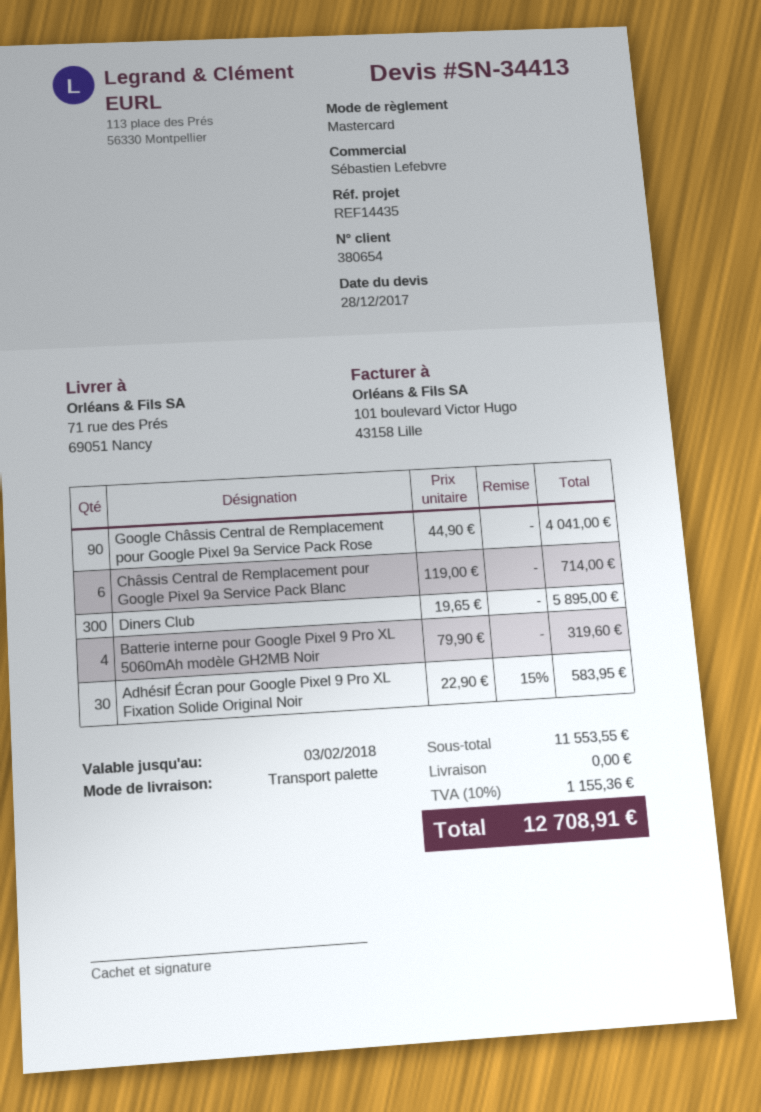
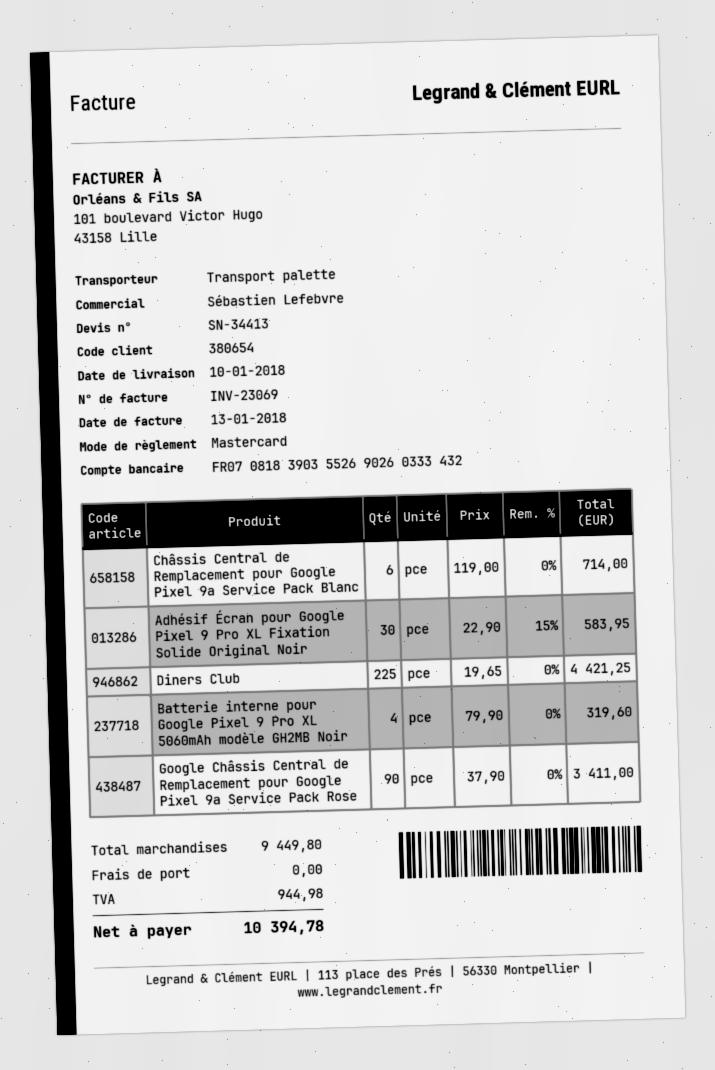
Google Châssis Central de Remplacement pour Google Pixel 9a Service Pack Rose: 90 x 44.90 = 4041.00 -> 90 x 37.90 = 3411.00
Diners Club: 300 x 19.65 = 5895.00 -> 225 x 19.65 = 4421.25
subtotal: 11553.55 -> 9449.80
tax: 1155.36 -> 944.98
total: 12708.91 -> 10394.78

